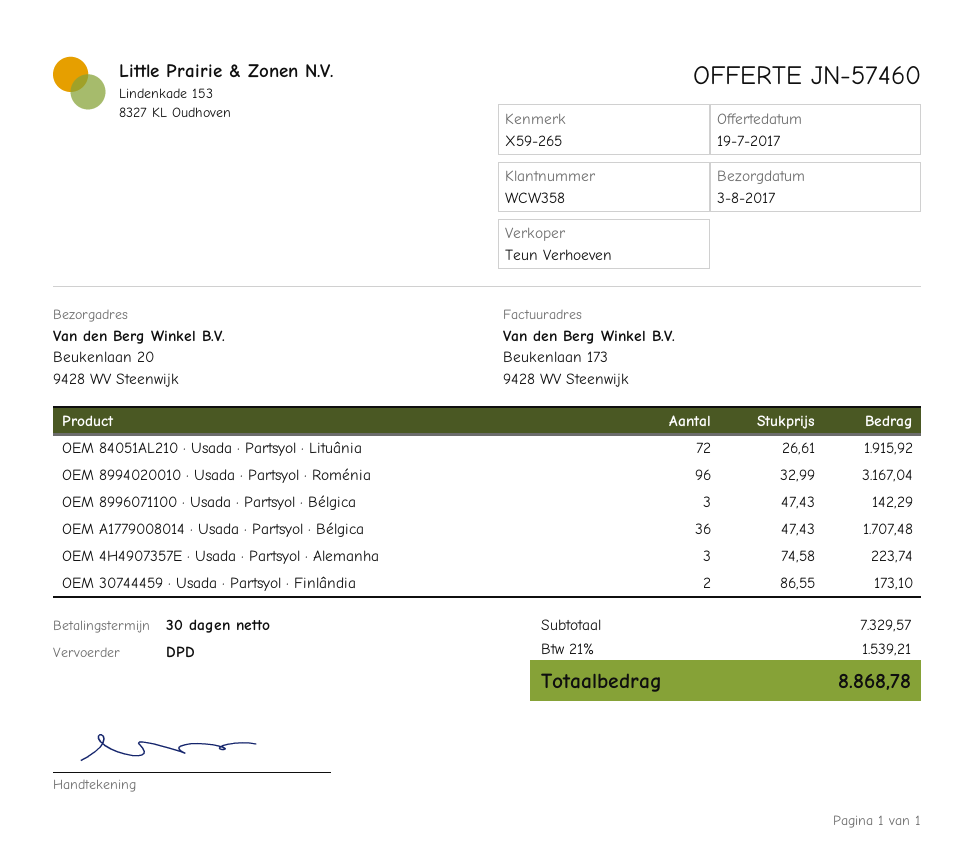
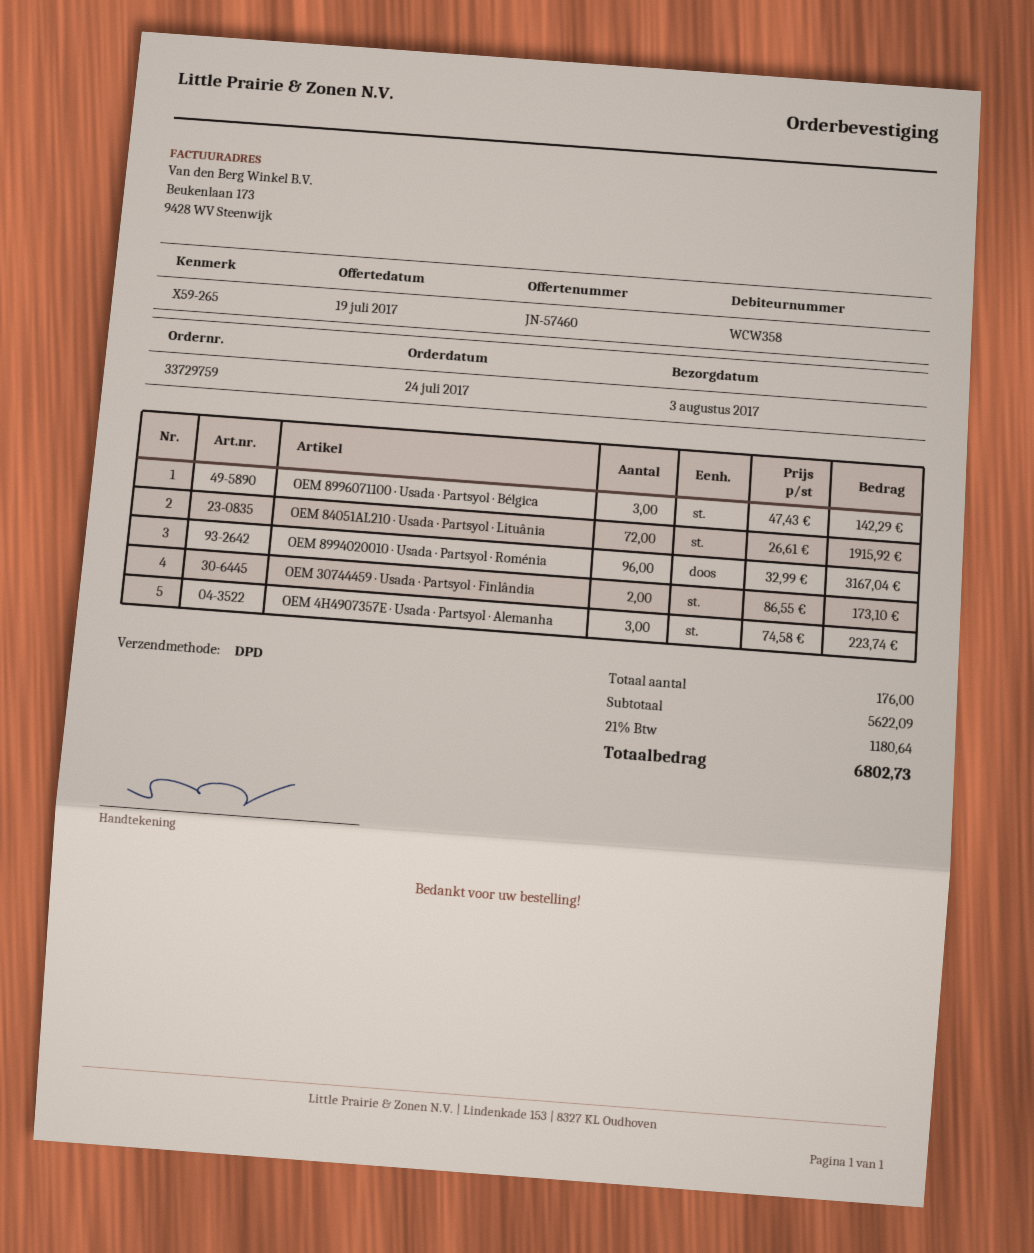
OEM A1779008014 · Usada · Partsyol · Bélgica: 36 x 47.43 = 1707.48 -> none
subtotal: 7329.57 -> 5622.09
tax: 21% = 1539.21 -> 21% = 1180.64
total: 8868.78 -> 6802.73

